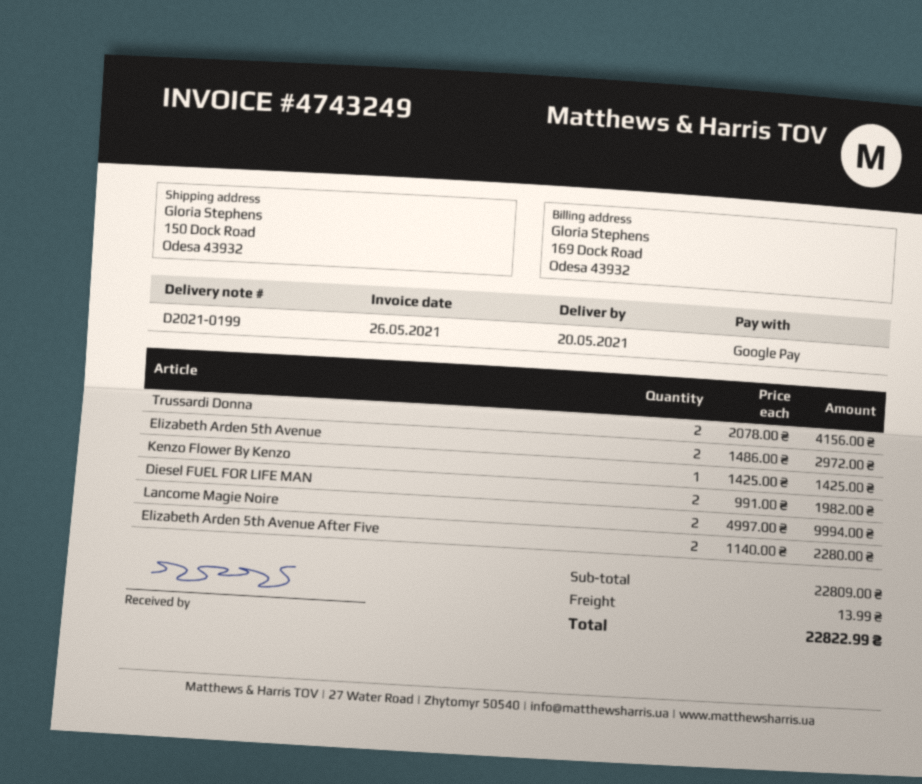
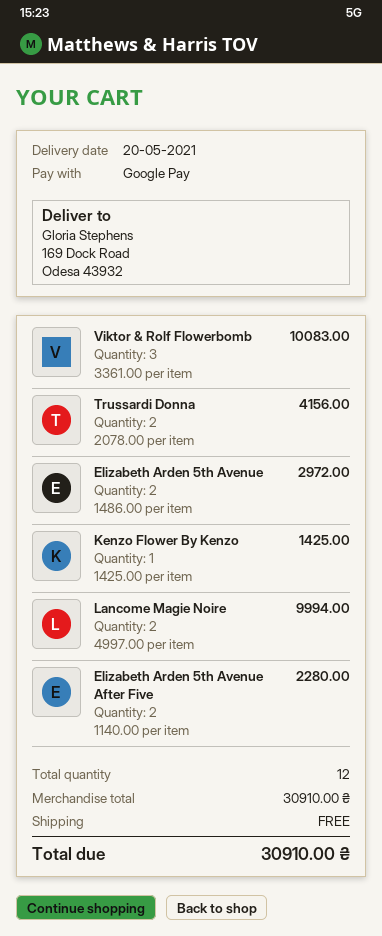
ship to: 150 Dock Road, Odesa 43932 -> 169 Dock Road, Odesa 43932
Diesel FUEL FOR LIFE MAN: 2 x 991.00 = 1982.00 -> none
Viktor & Rolf Flowerbomb: none -> 3 x 3361.00 = 10083.00
subtotal: 22809.00 -> 30910.00
shipping: 13.99 -> 0.00
total: 22822.99 -> 30910.00

